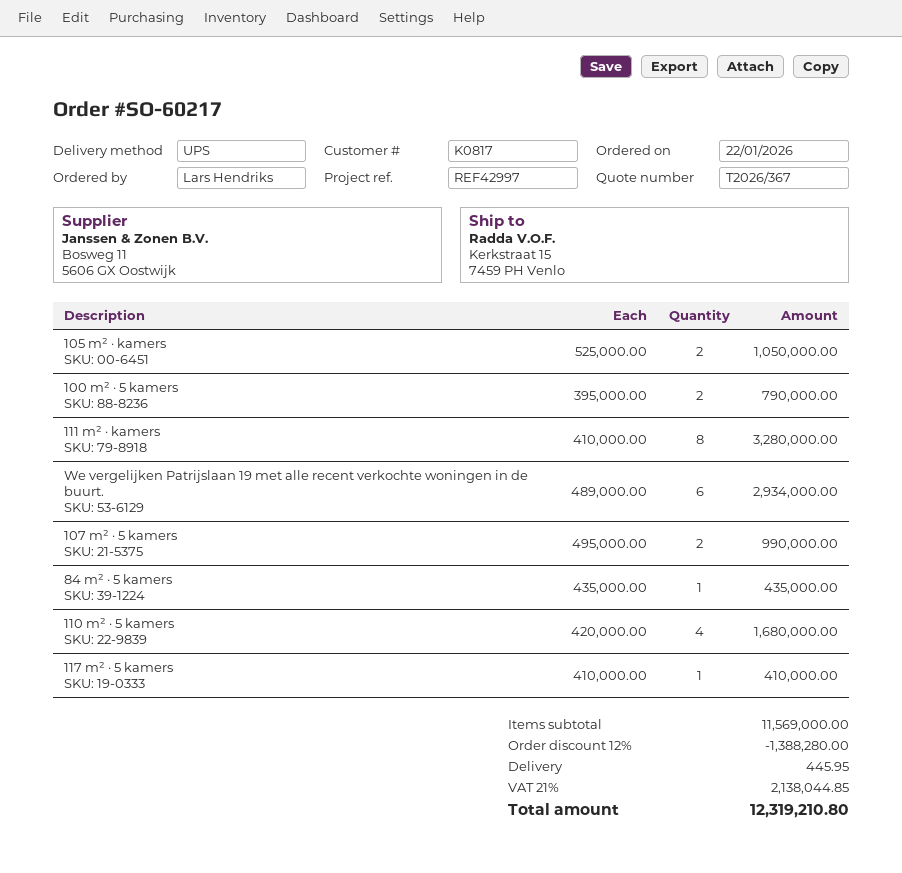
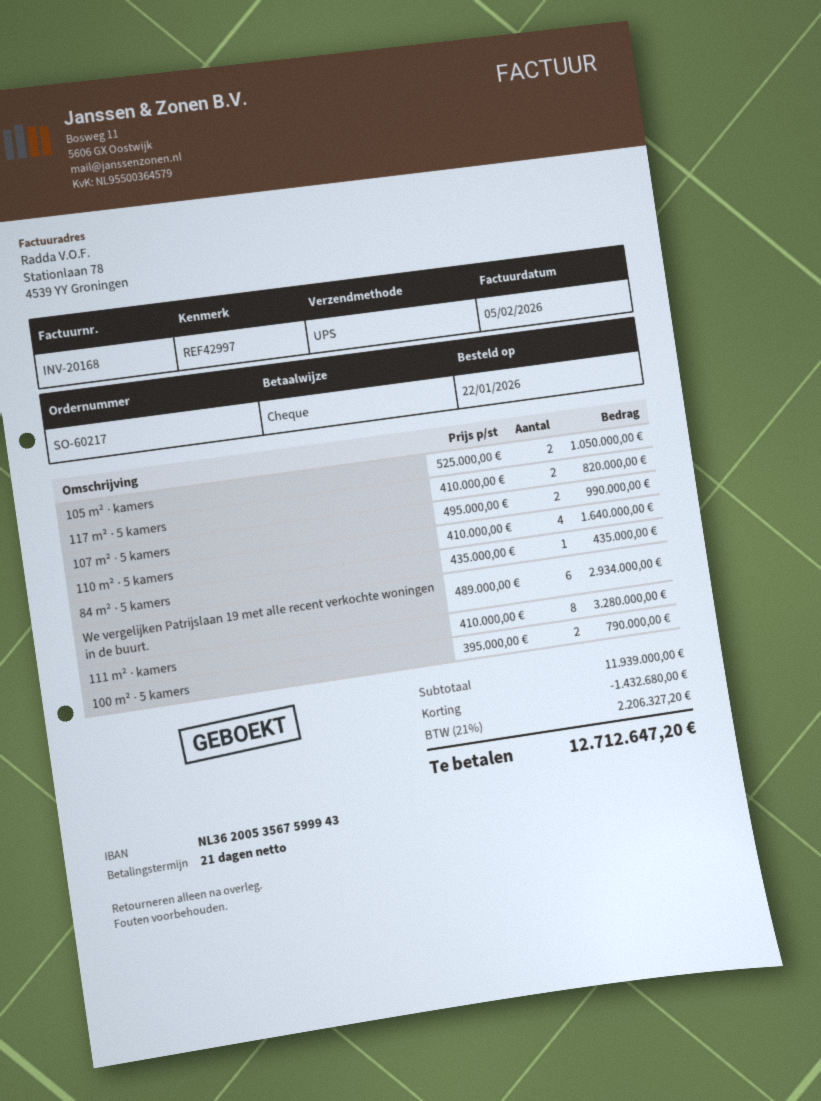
110 m² · 5 kamers: 4 x 420000.00 = 1680000.00 -> 4 x 410000.00 = 1640000.00
117 m² · 5 kamers: 1 x 410000.00 = 410000.00 -> 2 x 410000.00 = 820000.00
subtotal: 11569000.00 -> 11939000.00
discount: 1388280.00 -> 1432680.00
shipping: 445.95 -> none
tax: 21% = 2138044.85 -> 21% = 2206327.20
total: 12319210.80 -> 12712647.20

